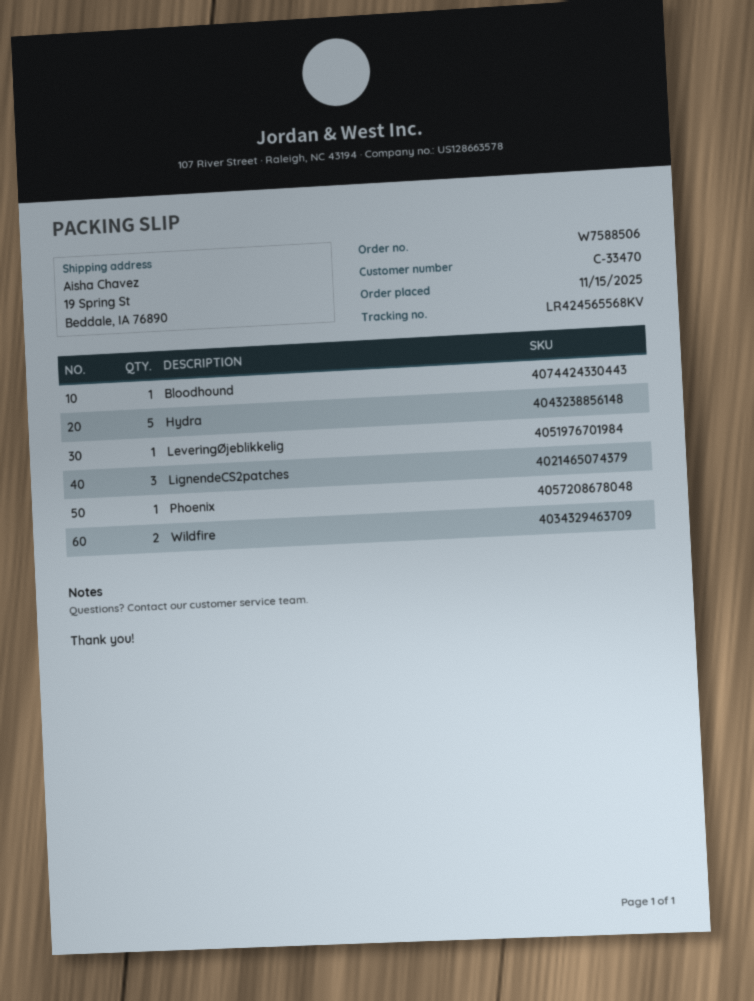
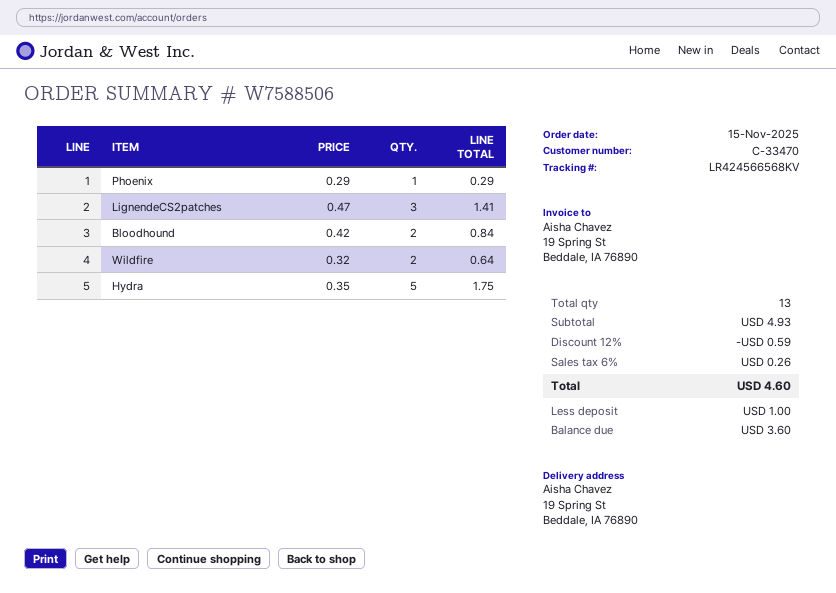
tracking number: LR424565568KV -> LR424566568KV
Bloodhound: 1 -> 2
LeveringØjeblikkelig: 1 -> none

